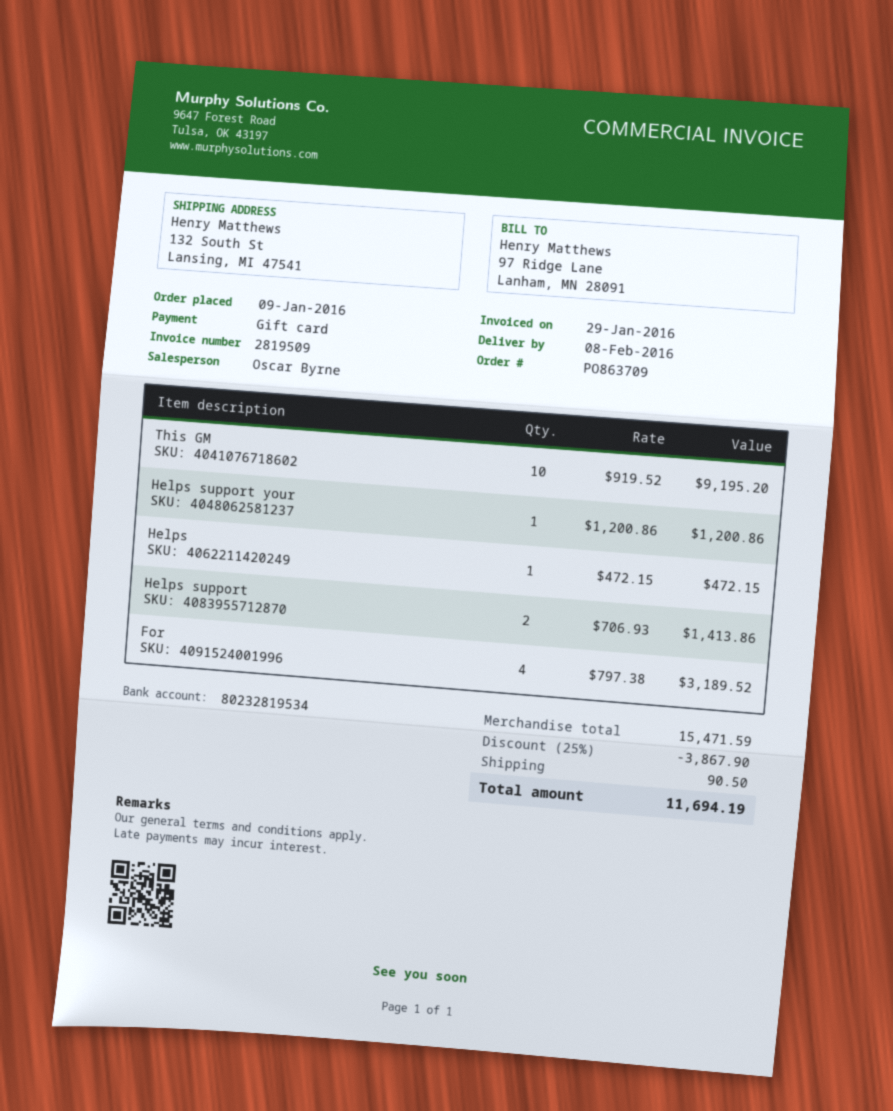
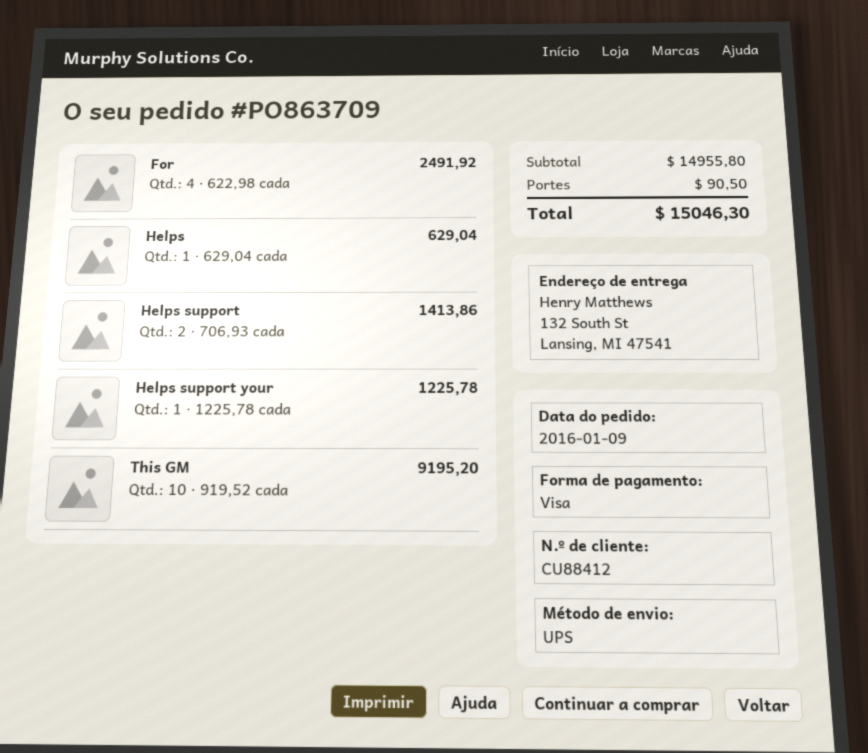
payment method: gift card -> Visa
Helps support your: 1 x 1200.86 = 1200.86 -> 1 x 1225.78 = 1225.78
Helps: 1 x 472.15 = 472.15 -> 1 x 629.04 = 629.04
For: 4 x 797.38 = 3189.52 -> 4 x 622.98 = 2491.92
subtotal: 15471.59 -> 14955.80
discount: 25% = 3867.90 -> none
total: 11694.19 -> 15046.30

